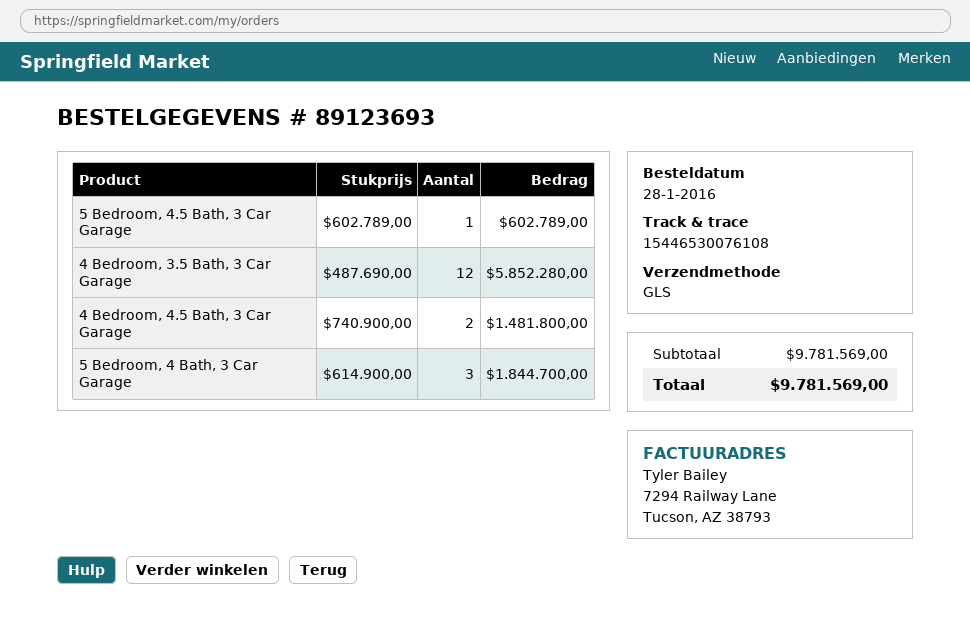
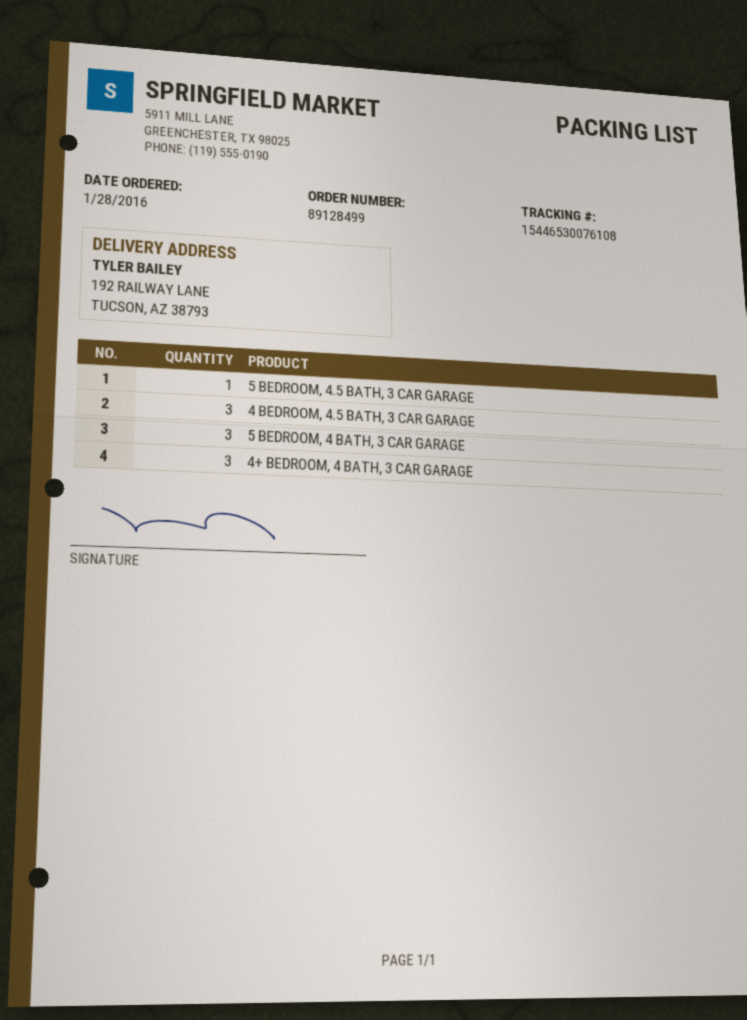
order number: 89123693 -> 89128499
4 Bedroom, 3.5 Bath, 3 Car Garage: 12 -> none
4 Bedroom, 4.5 Bath, 3 Car Garage: 2 -> 3
4+ BEDROOM, 4 BATH, 3 CAR GARAGE: none -> 3

